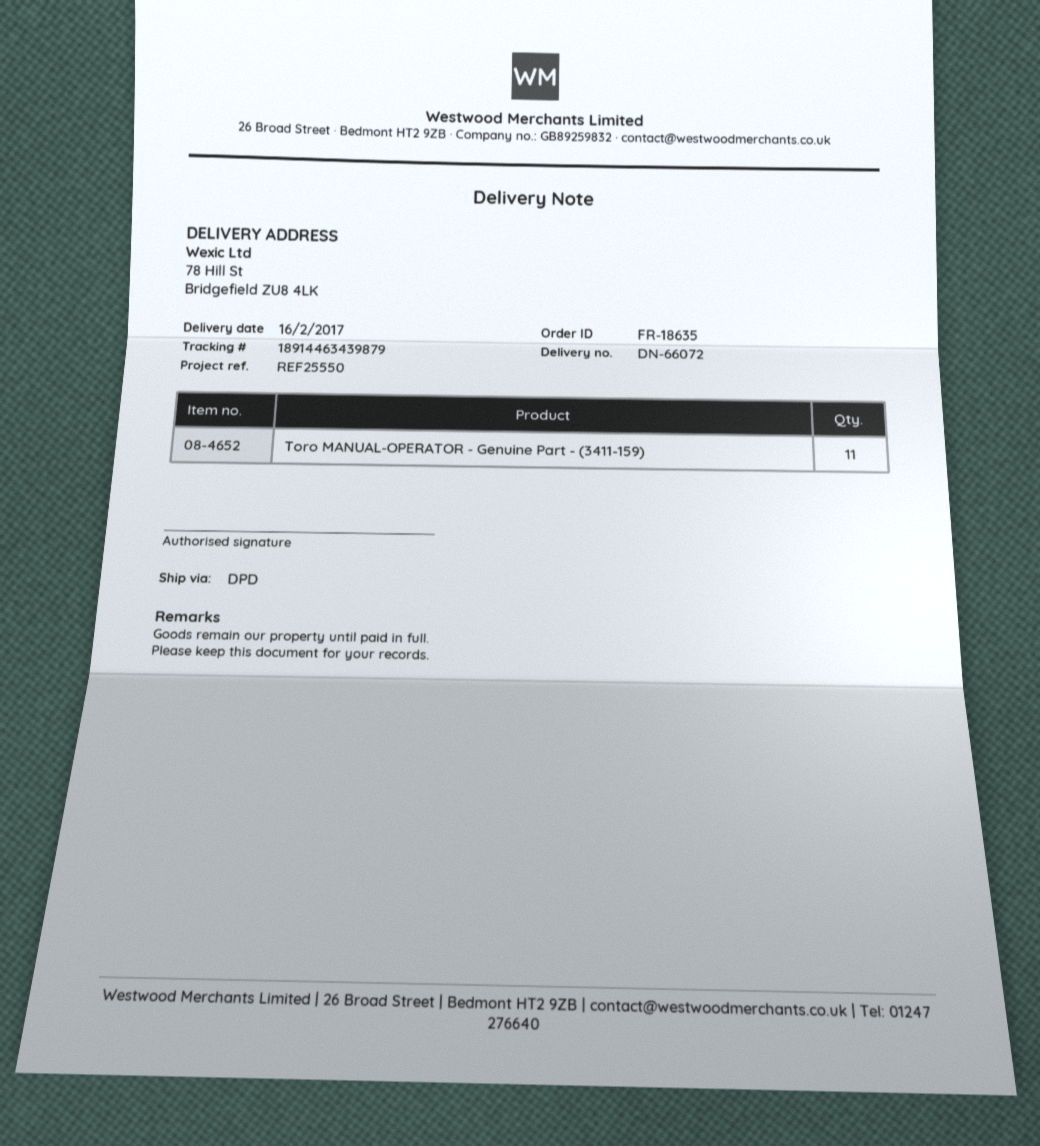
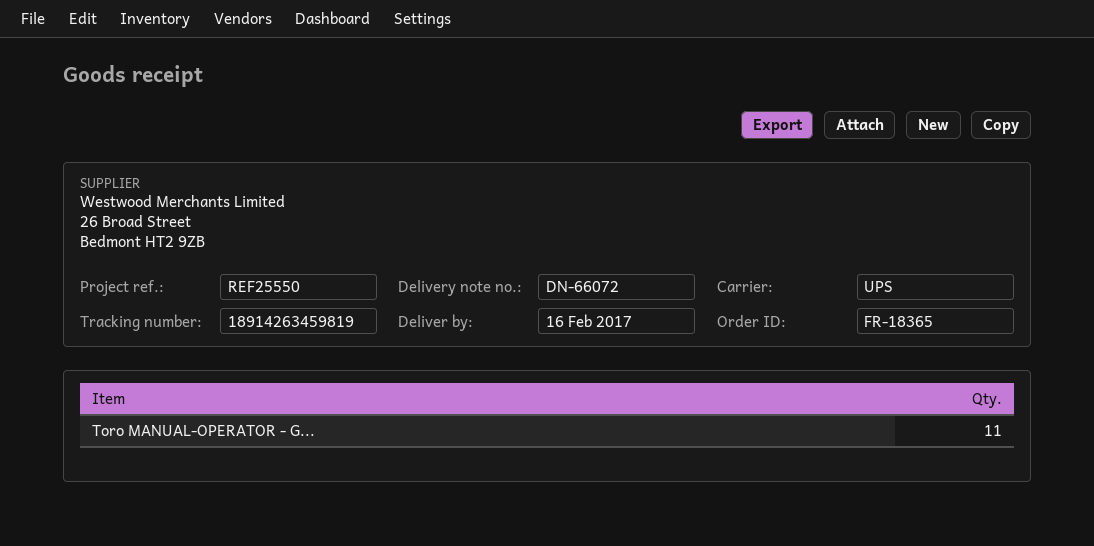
order number: FR-18635 -> FR-18365
shipping method: DPD -> UPS
tracking number: 18914463439879 -> 18914263459819

